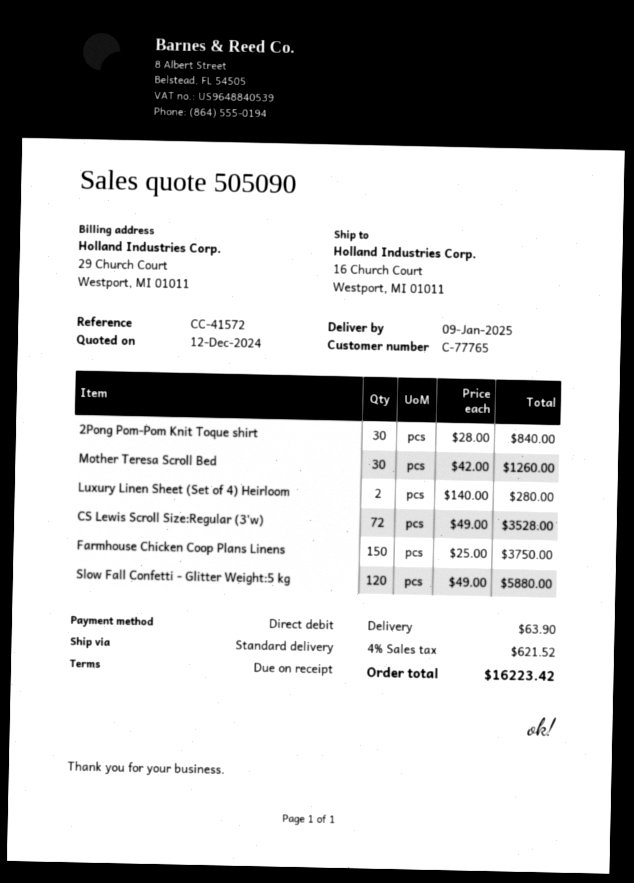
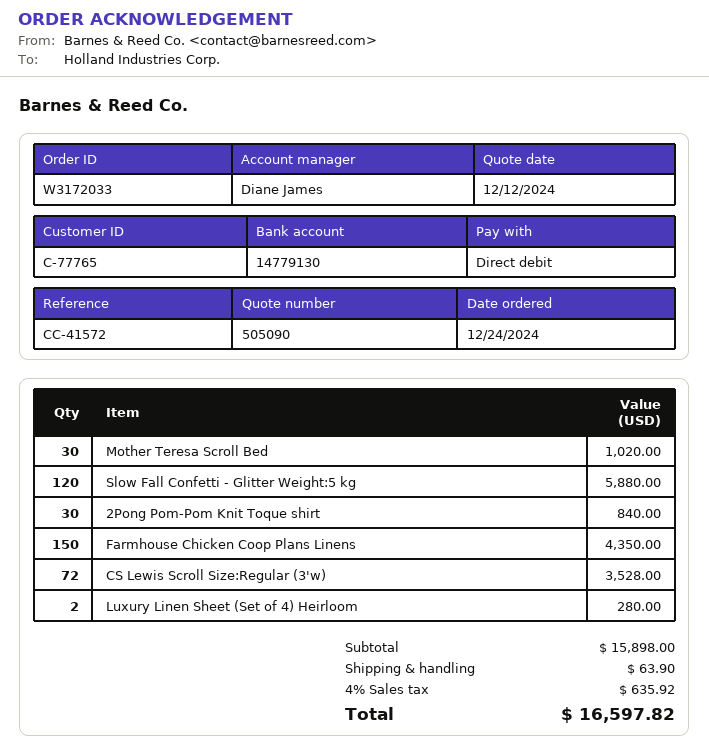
Mother Teresa Scroll Bed: 30 for 1260.00 -> 30 for 1020.00
Farmhouse Chicken Coop Plans Linens: 150 for 3750.00 -> 150 for 4350.00
tax: 4% = 621.52 -> 4% = 635.92
total: 16223.42 -> 16597.82

